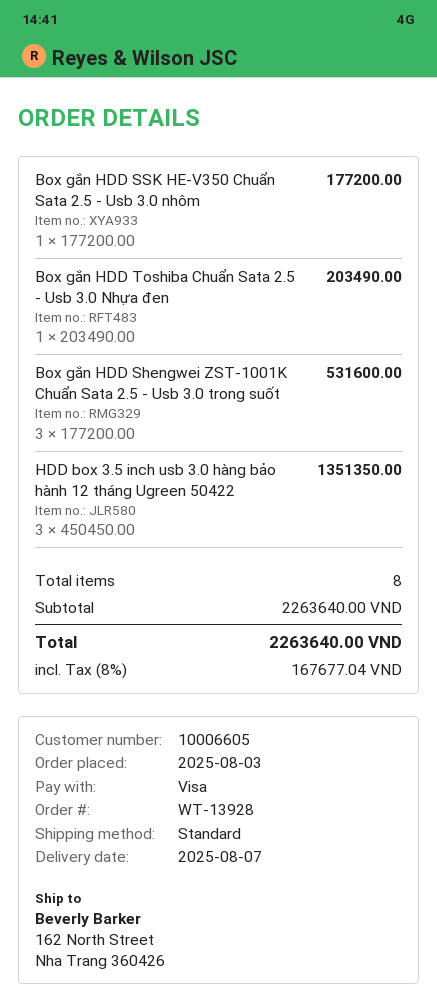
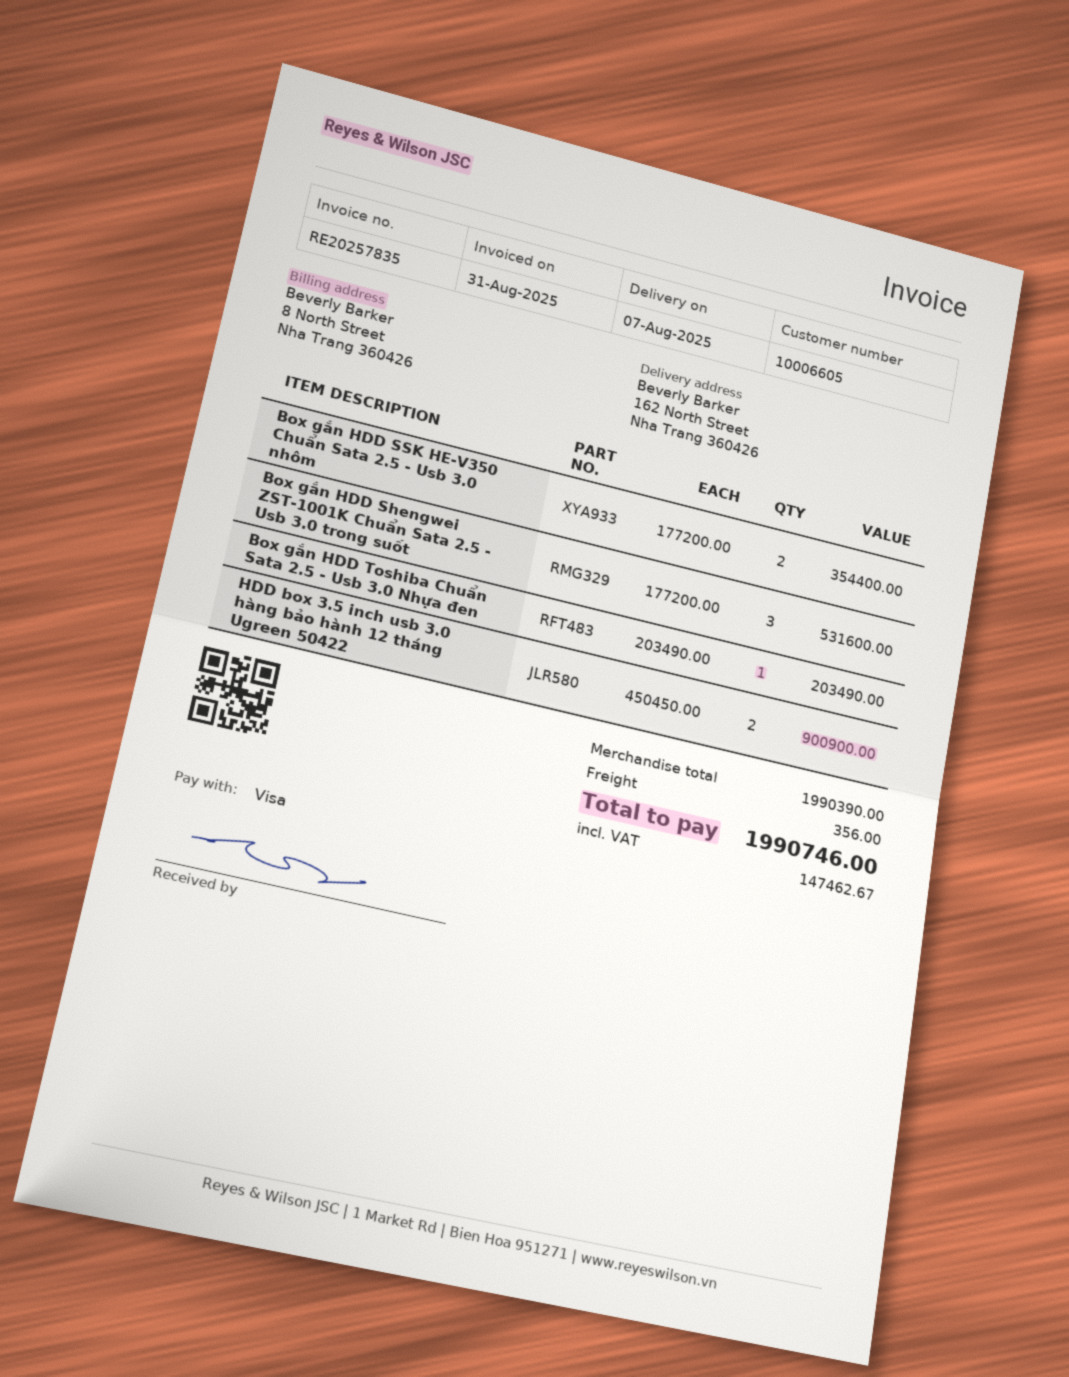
Box gắn HDD SSK HE-V350 Chuẩn Sata 2.5 - Usb 3.0 nhôm: 1 x 177200.00 = 177200.00 -> 2 x 177200.00 = 354400.00
HDD box 3.5 inch usb 3.0 hàng bảo hành 12 tháng Ugreen 50422: 3 x 450450.00 = 1351350.00 -> 2 x 450450.00 = 900900.00
subtotal: 2263640.00 -> 1990390.00
shipping: none -> 356.00
tax: 167677.04 -> 147462.67
total: 2263640.00 -> 1990746.00

